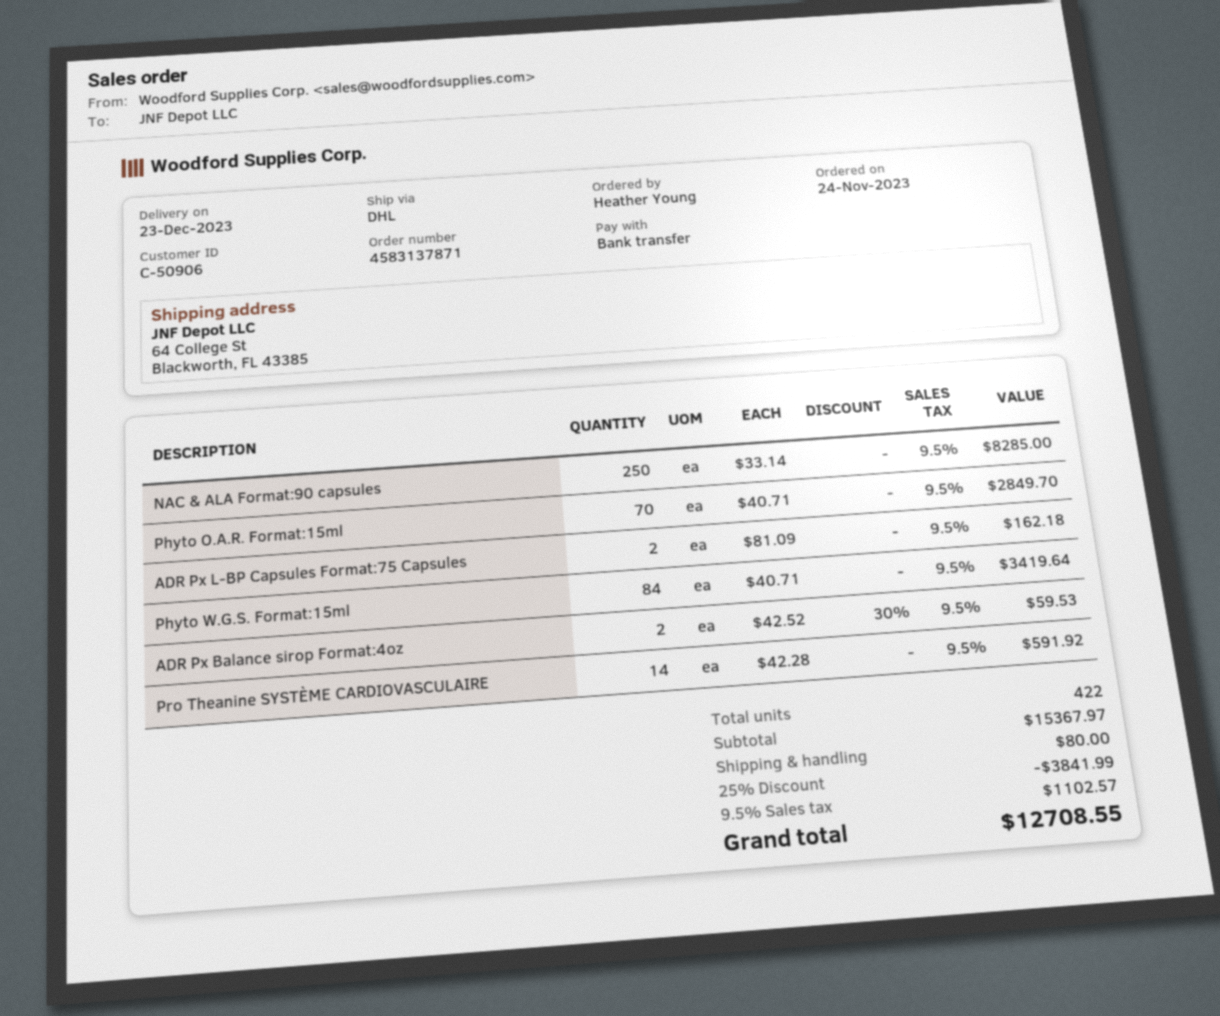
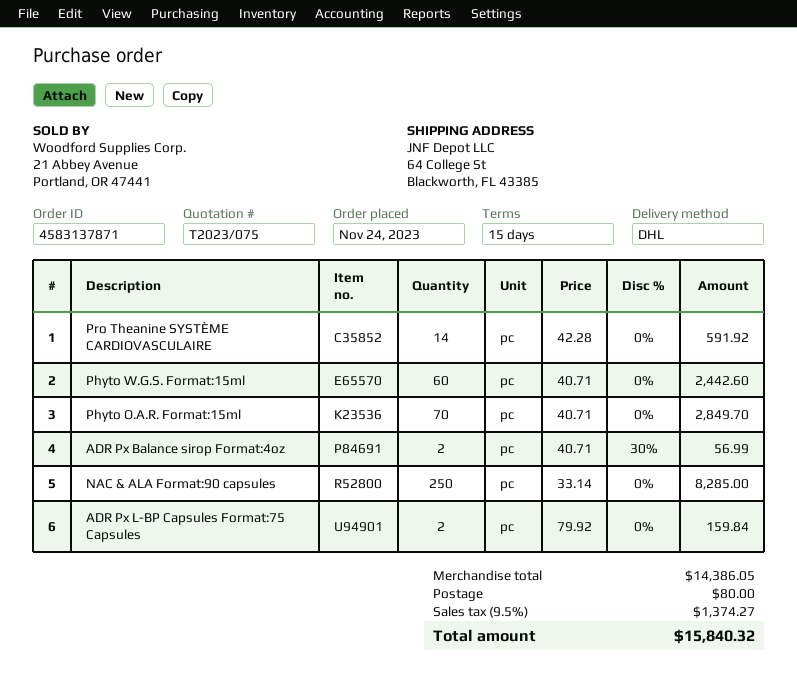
ADR Px L-BP Capsules Format:75 Capsules: 2 x 81.09 = 162.18 -> 2 x 79.92 = 159.84
Phyto W.G.S. Format:15ml: 84 x 40.71 = 3419.64 -> 60 x 40.71 = 2442.60
ADR Px Balance sirop Format:4oz: 2 x 42.52 - 30% = 59.53 -> 2 x 40.71 - 30% = 56.99
subtotal: 15367.97 -> 14386.05
discount: 25% = 3841.99 -> none
tax: 9.5% = 1102.57 -> 9.5% = 1374.27
total: 12708.55 -> 15840.32

